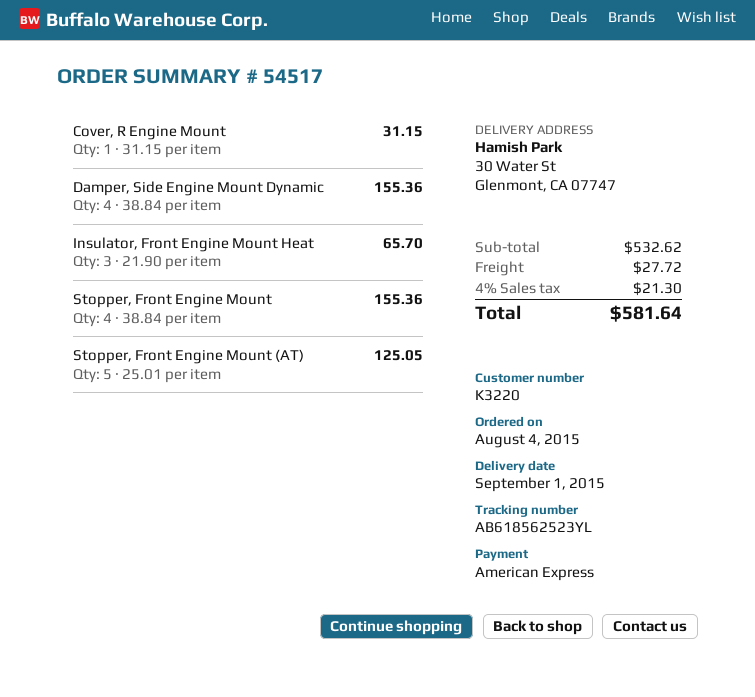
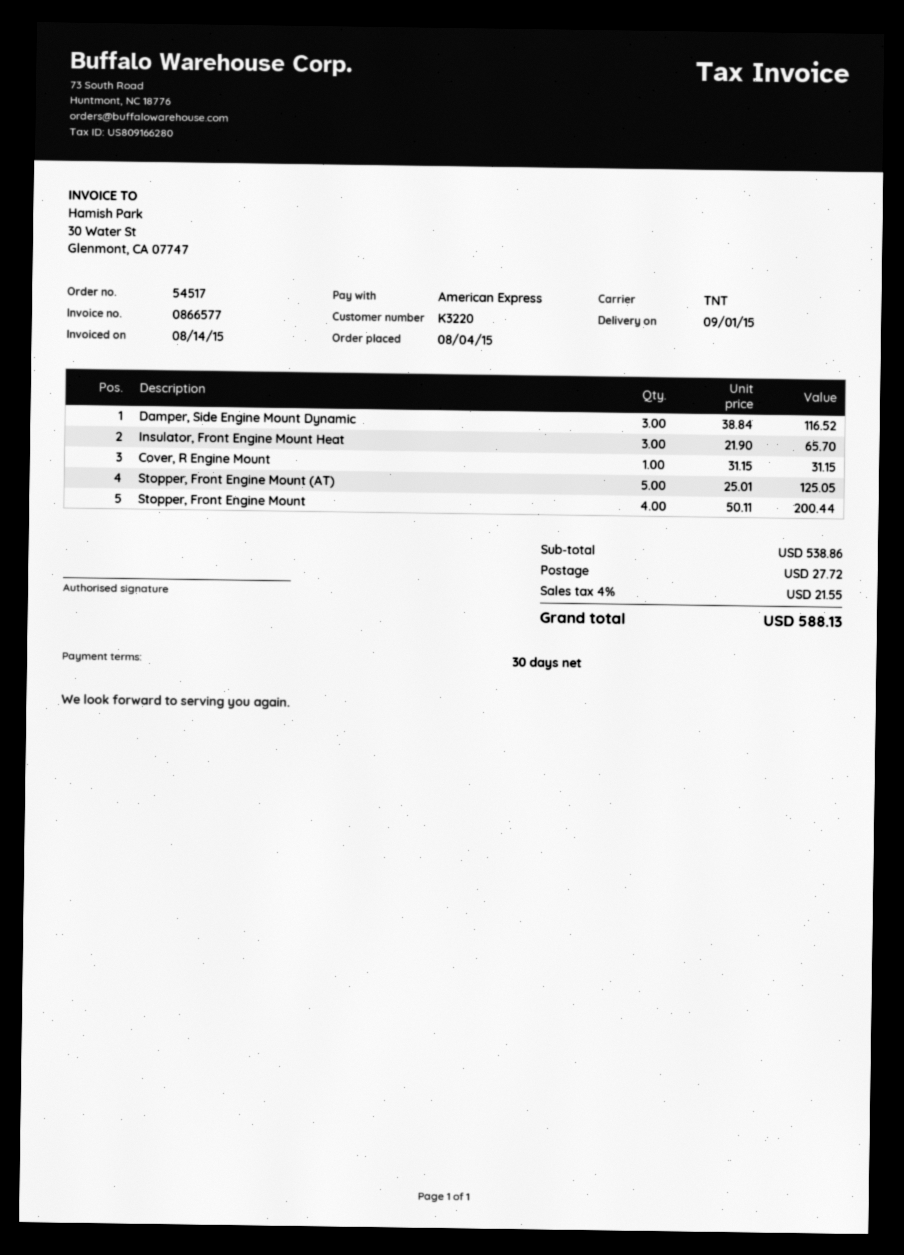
Damper, Side Engine Mount Dynamic: 4 x 38.84 = 155.36 -> 3 x 38.84 = 116.52
Stopper, Front Engine Mount: 4 x 38.84 = 155.36 -> 4 x 50.11 = 200.44
subtotal: 532.62 -> 538.86
tax: 4% = 21.30 -> 4% = 21.55
total: 581.64 -> 588.13

